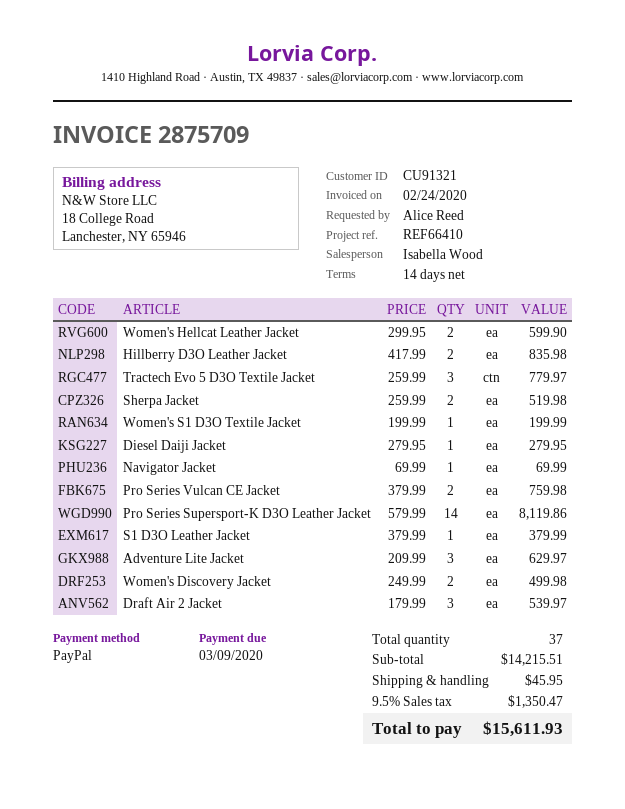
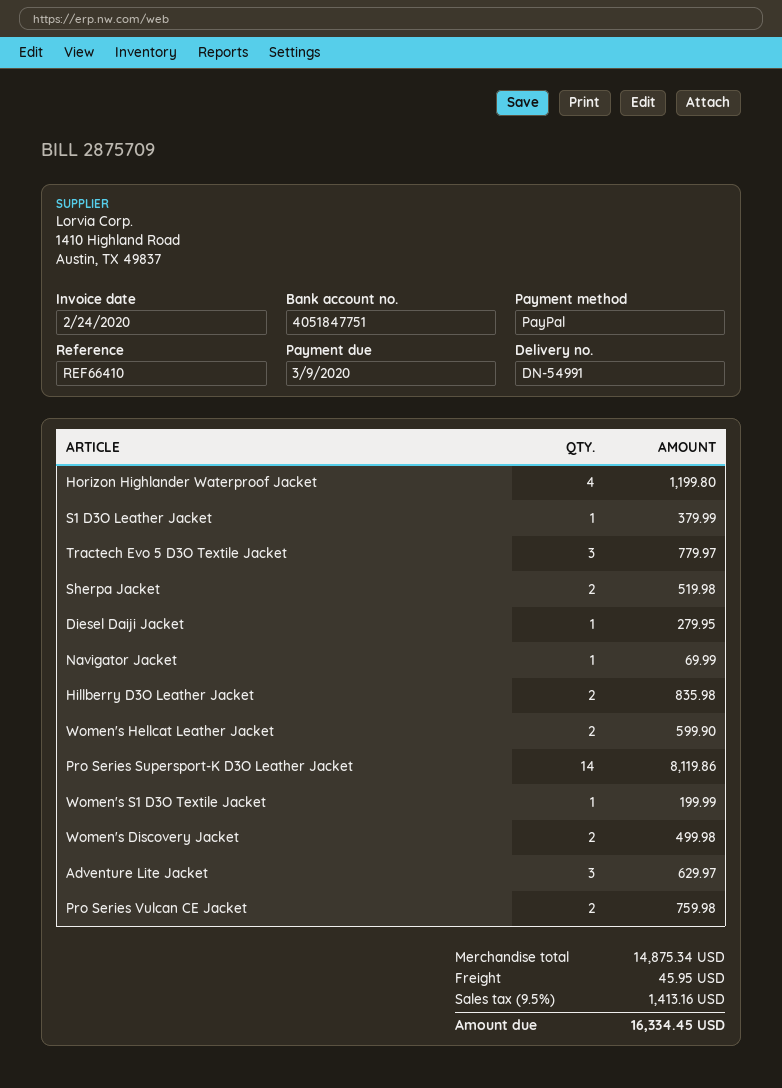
Draft Air 2 Jacket: 3 for 539.97 -> none
Horizon Highlander Waterproof Jacket: none -> 4 for 1199.80
subtotal: 14215.51 -> 14875.34
tax: 9.5% = 1350.47 -> 9.5% = 1413.16
total: 15611.93 -> 16334.45

